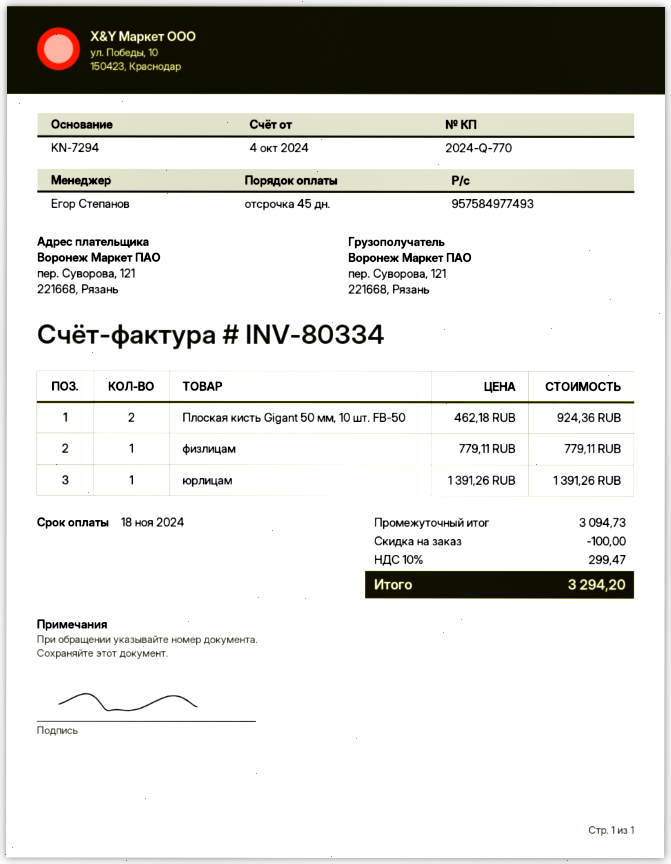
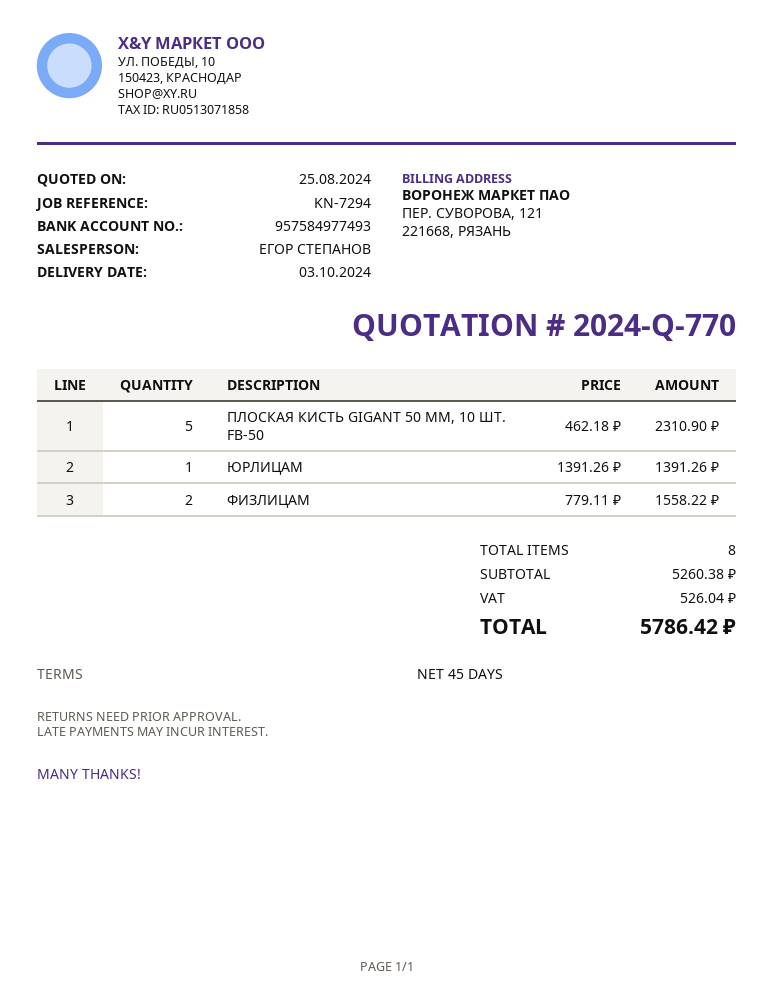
Плоская кисть Gigant 50 мм, 10 шт. FB-50: 2 x 462.18 = 924.36 -> 5 x 462.18 = 2310.90
физлицам: 1 x 779.11 = 779.11 -> 2 x 779.11 = 1558.22
subtotal: 3094.73 -> 5260.38
discount: 100.00 -> none
tax: 299.47 -> 526.04
total: 3294.20 -> 5786.42

